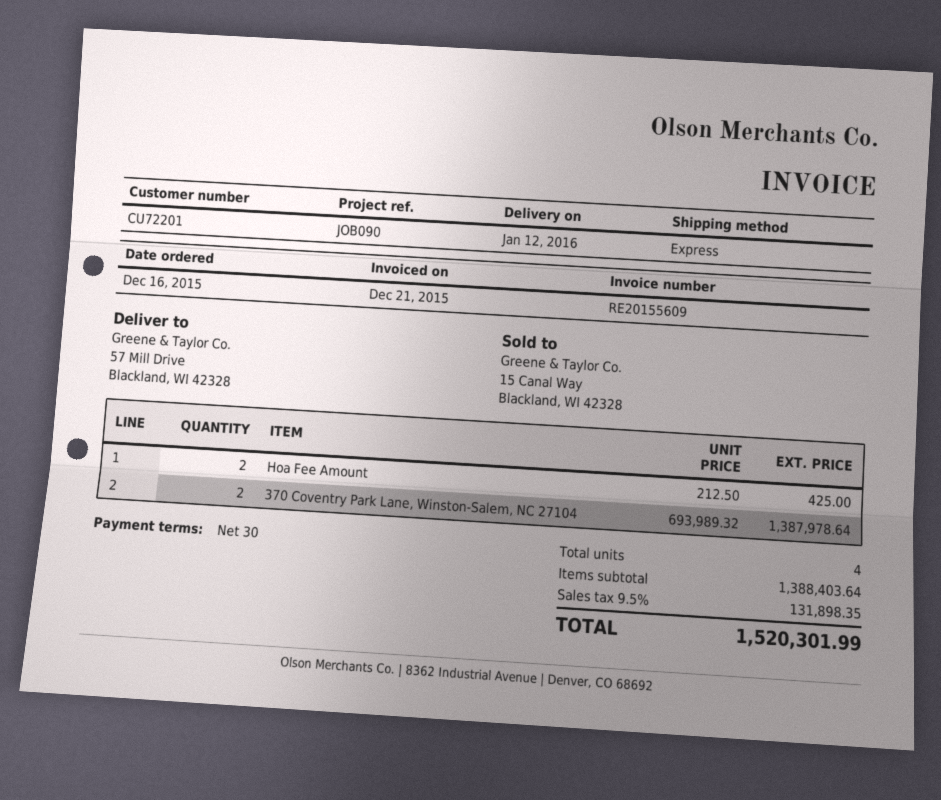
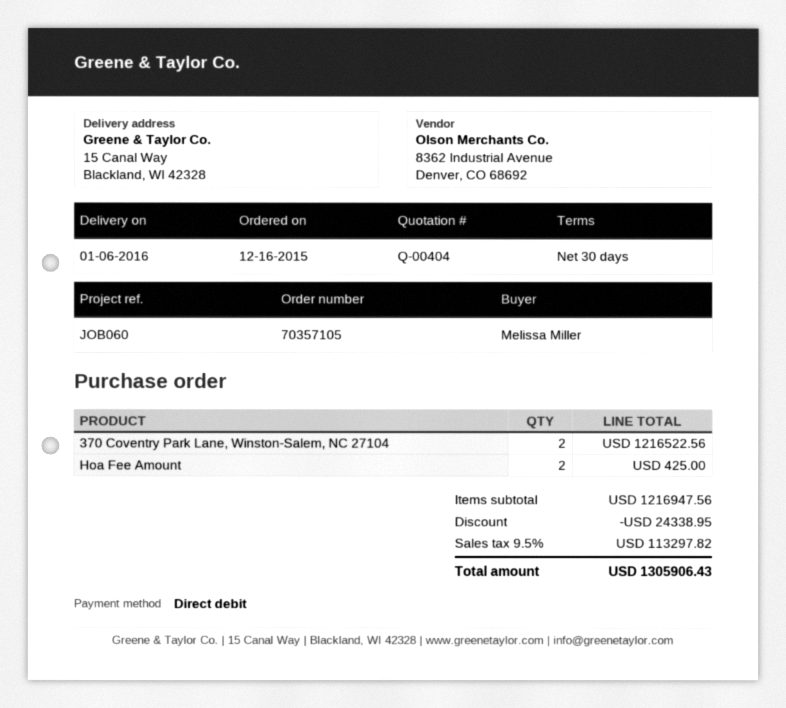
delivery date: 2016-01-12 -> 2016-01-06
reference: JOB090 -> JOB060
ship to: 57 Mill Drive, Blackland, WI 42328 -> 15 Canal Way, Blackland, WI 42328
370 Coventry Park Lane, Winston-Salem, NC 27104: 2 for 1387978.64 -> 2 for 1216522.56
subtotal: 1388403.64 -> 1216947.56
discount: none -> 24338.95
tax: 9.5% = 131898.35 -> 9.5% = 113297.82
total: 1520301.99 -> 1305906.43

